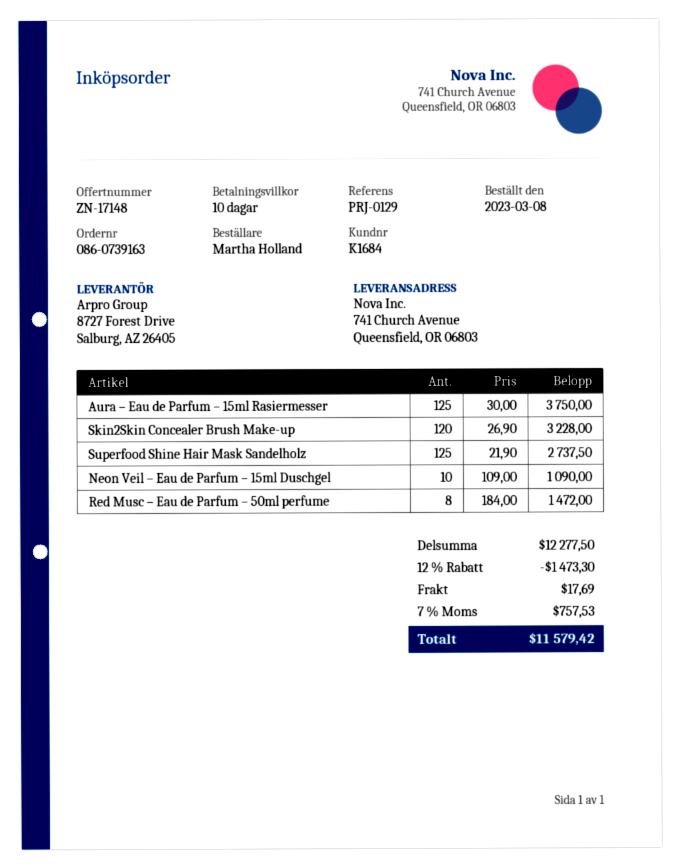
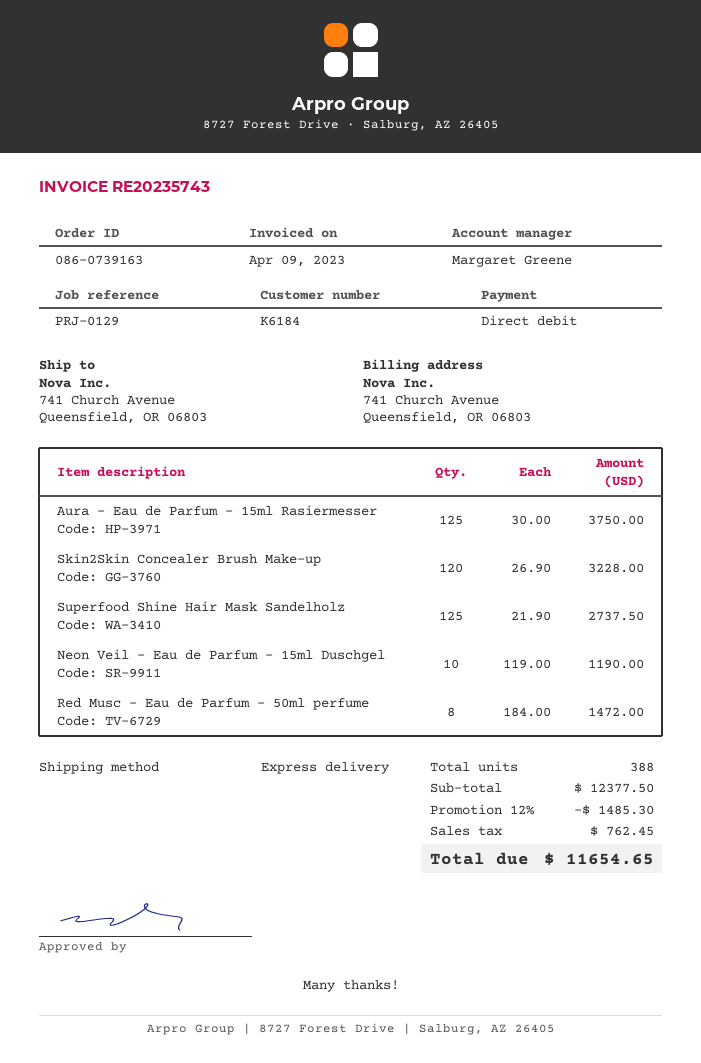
customer number: K1684 -> K6184
Neon Veil – Eau de Parfum – 15ml Duschgel: 10 x 109.00 = 1090.00 -> 10 x 119.00 = 1190.00
subtotal: 12277.50 -> 12377.50
discount: 12% = 1473.30 -> 12% = 1485.30
shipping: 17.69 -> none
tax: 757.53 -> 762.45
total: 11579.42 -> 11654.65

